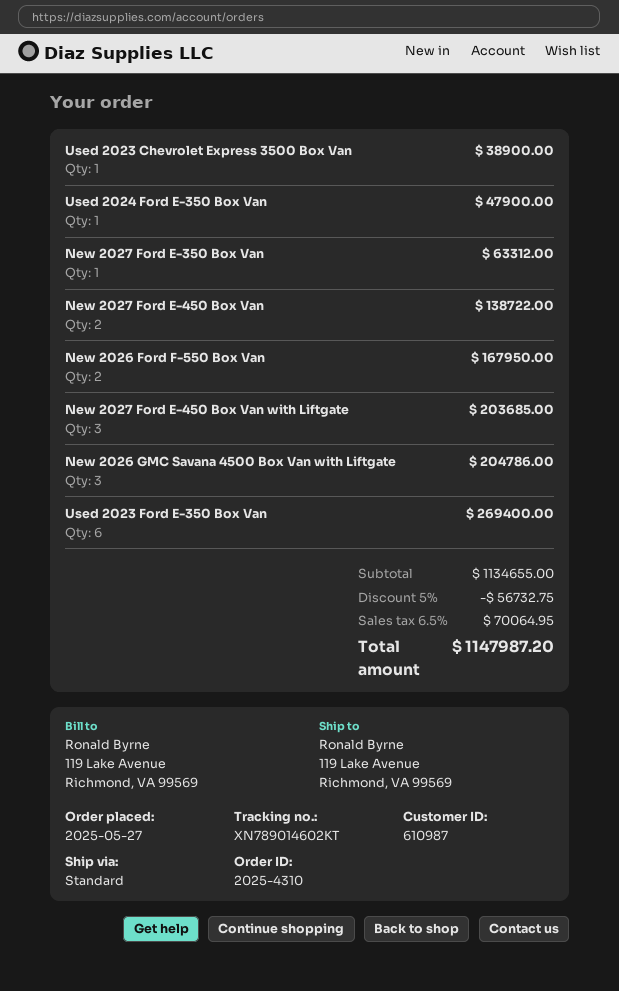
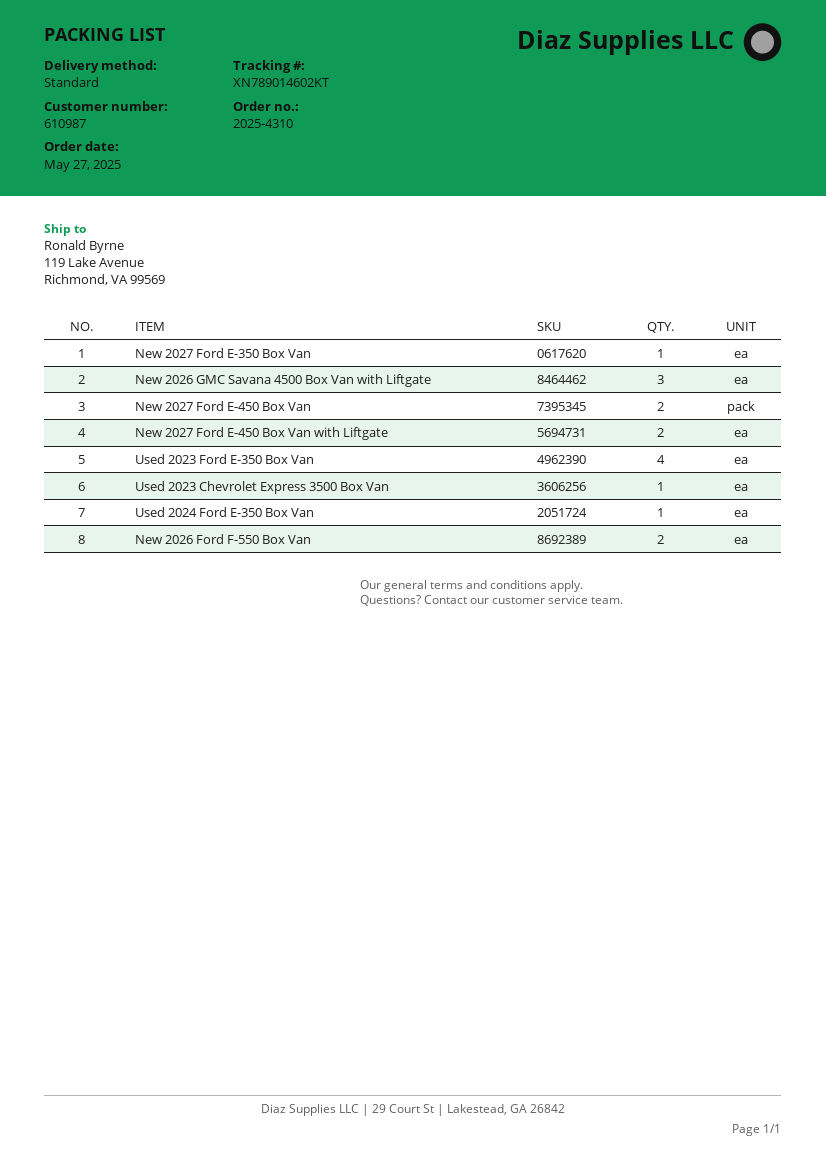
New 2027 Ford E-450 Box Van with Liftgate: 3 -> 2
Used 2023 Ford E-350 Box Van: 6 -> 4

